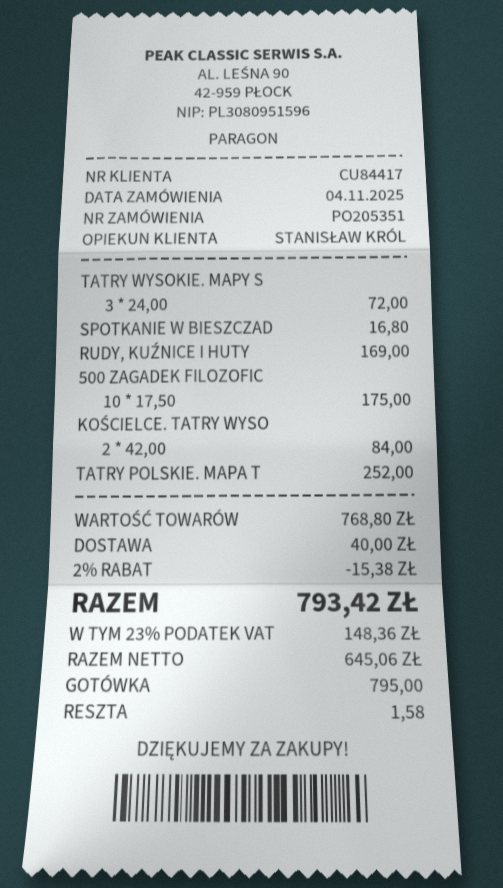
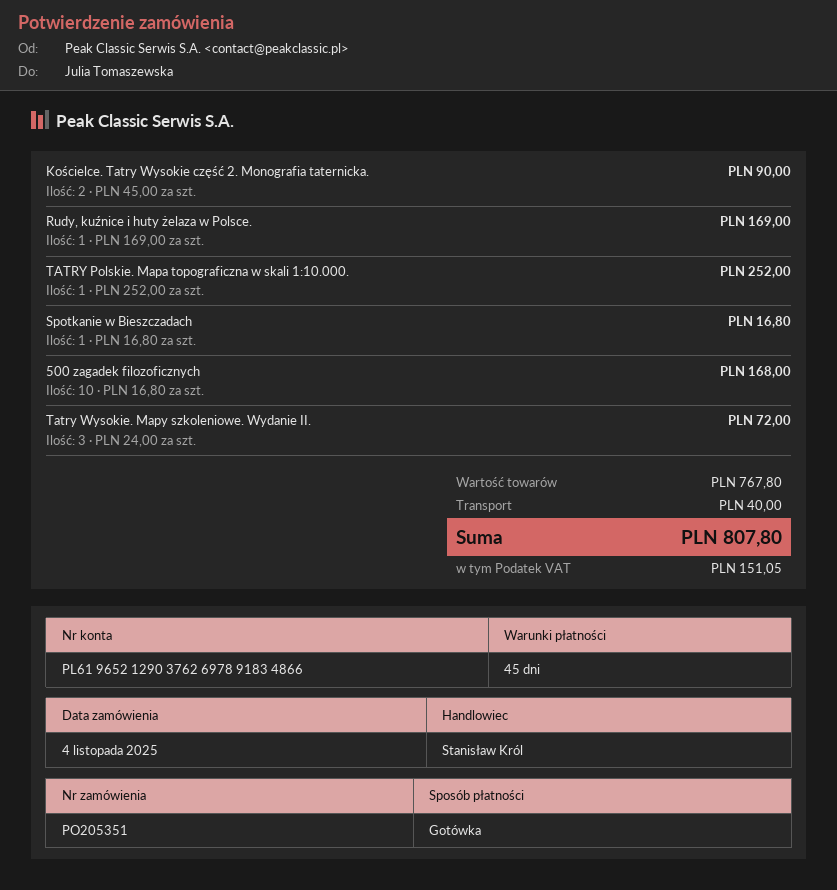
500 ZAGADEK FILOZOFIC: 10 x 17.50 = 175.00 -> 10 x 16.80 = 168.00
KOŚCIELCE. TATRY WYSO: 2 x 42.00 = 84.00 -> 2 x 45.00 = 90.00
subtotal: 768.80 -> 767.80
discount: 2% = 15.38 -> none
tax: 148.36 -> 151.05
total: 793.42 -> 807.80

